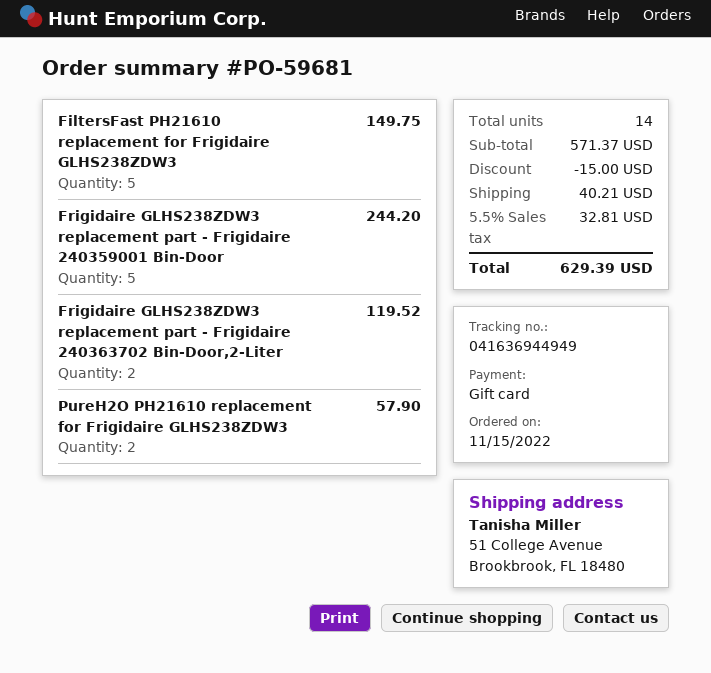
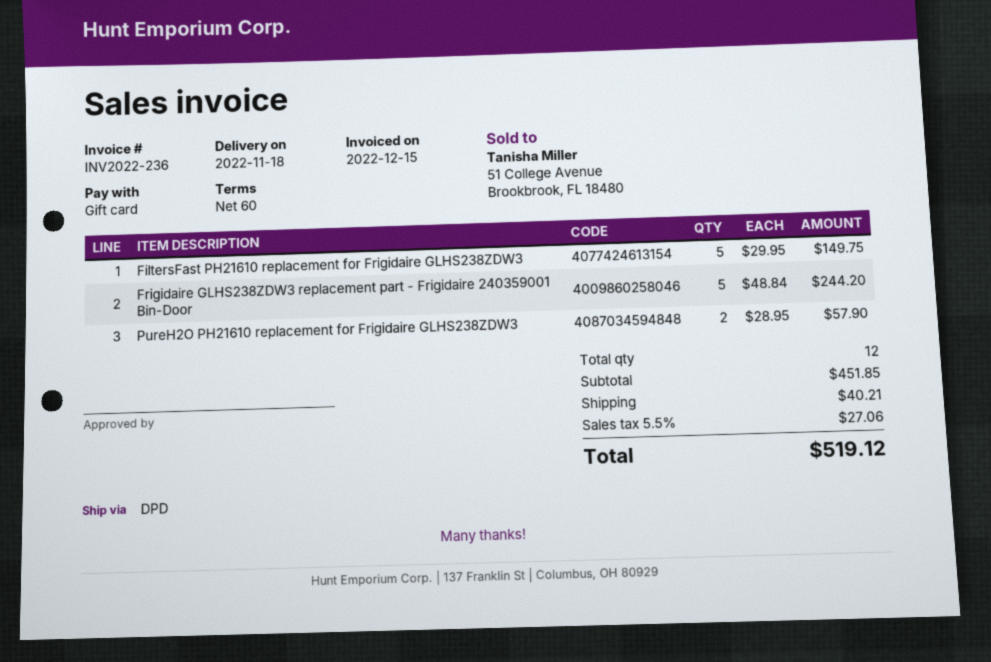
Frigidaire GLHS238ZDW3 replacement part - Frigidaire 240363702 Bin-Door,2-Liter: 2 for 119.52 -> none
total quantity: 14 -> 12
subtotal: 571.37 -> 451.85
discount: 15.00 -> none
tax: 5.5% = 32.81 -> 5.5% = 27.06
total: 629.39 -> 519.12

